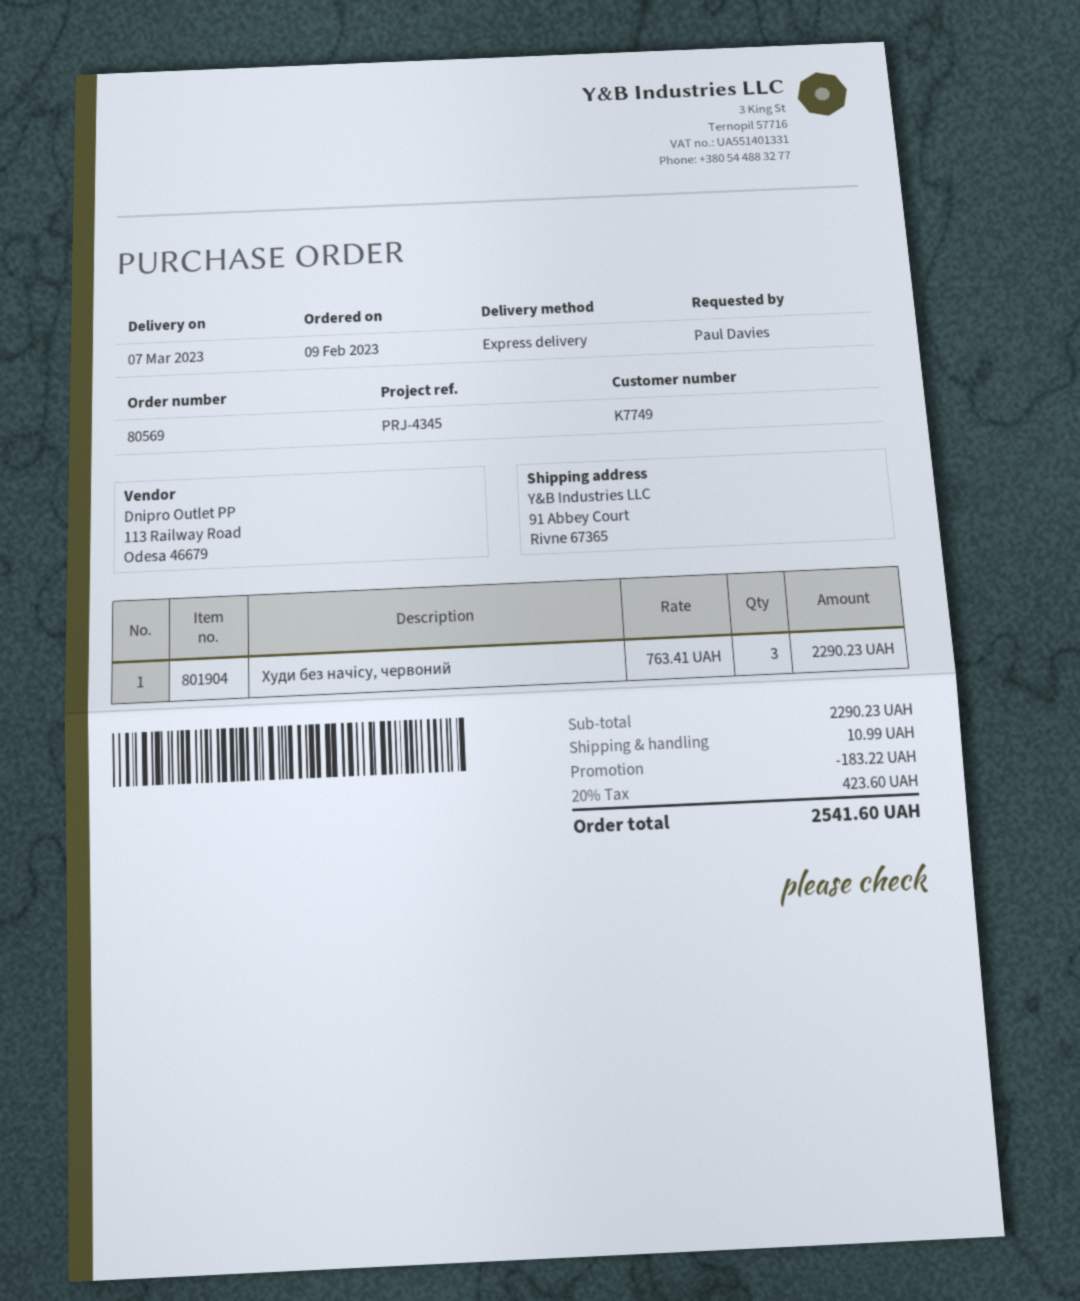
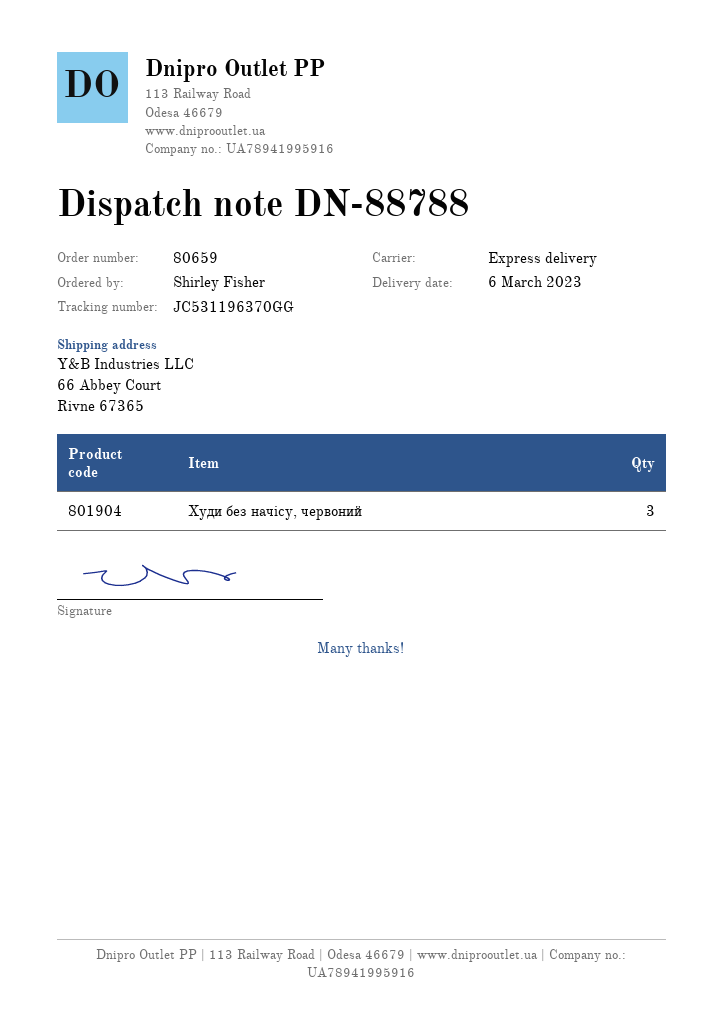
order number: 80569 -> 80659
delivery date: 2023-03-07 -> 2023-03-06
ordered by: Paul Davies -> Shirley Fisher
ship to: 91 Abbey Court, Rivne 67365 -> 66 Abbey Court, Rivne 67365

